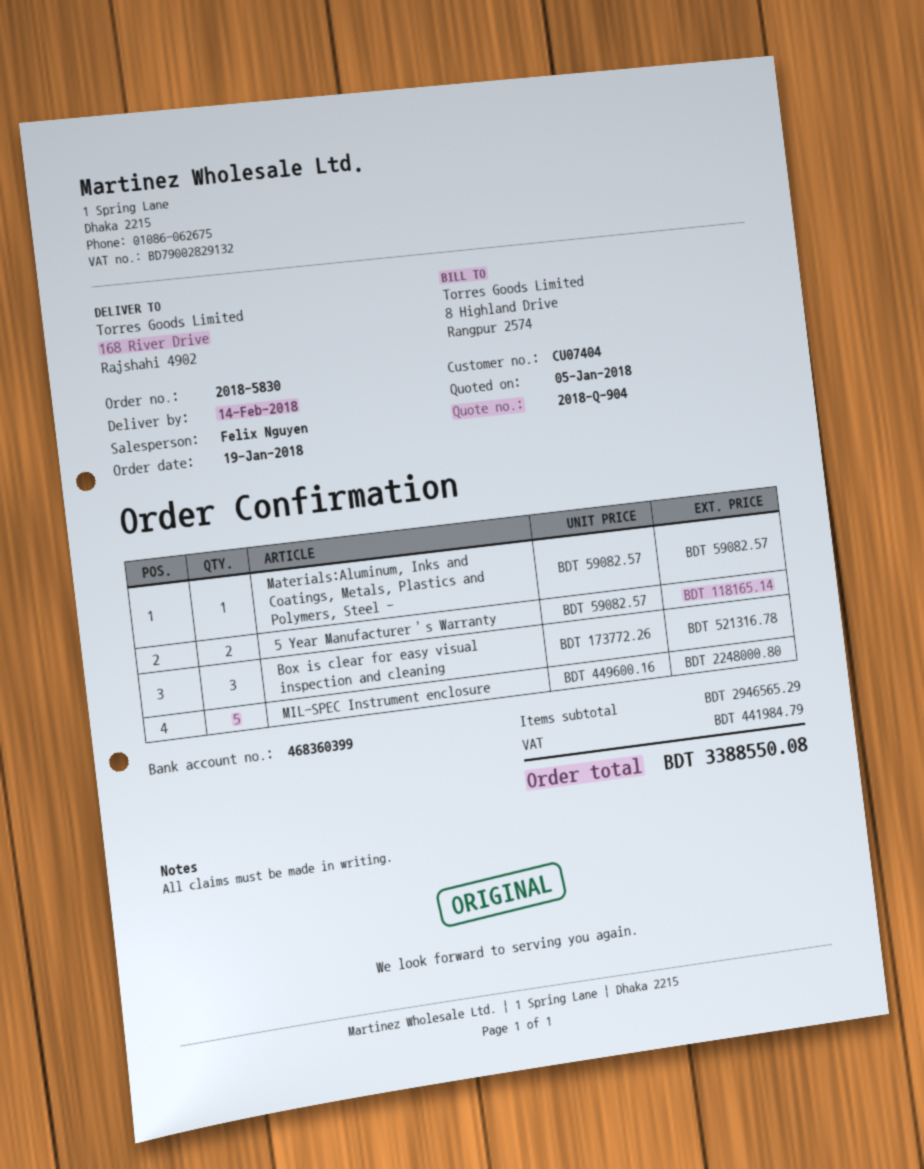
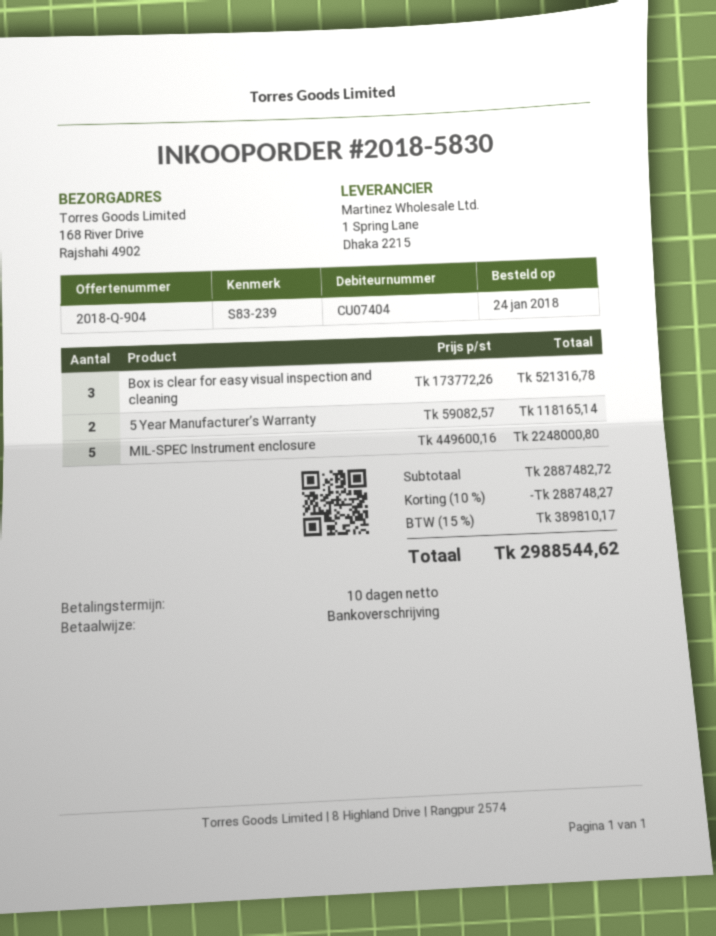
order date: 2018-01-19 -> 2018-01-24
Materials:Aluminum, Inks and Coatings, Metals, Plastics and Polymers, Steel -: 1 x 59082.57 = 59082.57 -> none
subtotal: 2946565.29 -> 2887482.72
discount: none -> 10% = 288748.27
tax: 441984.79 -> 389810.17
total: 3388550.08 -> 2988544.62

